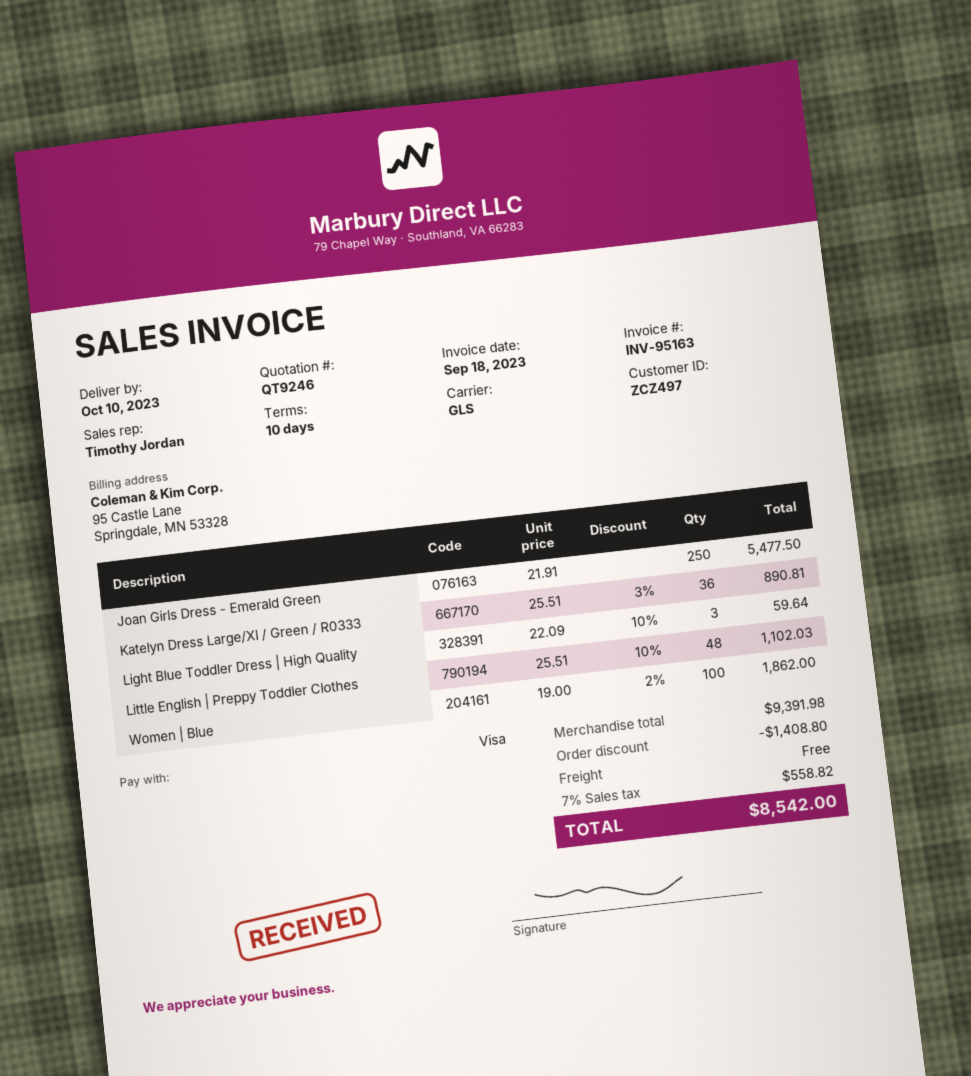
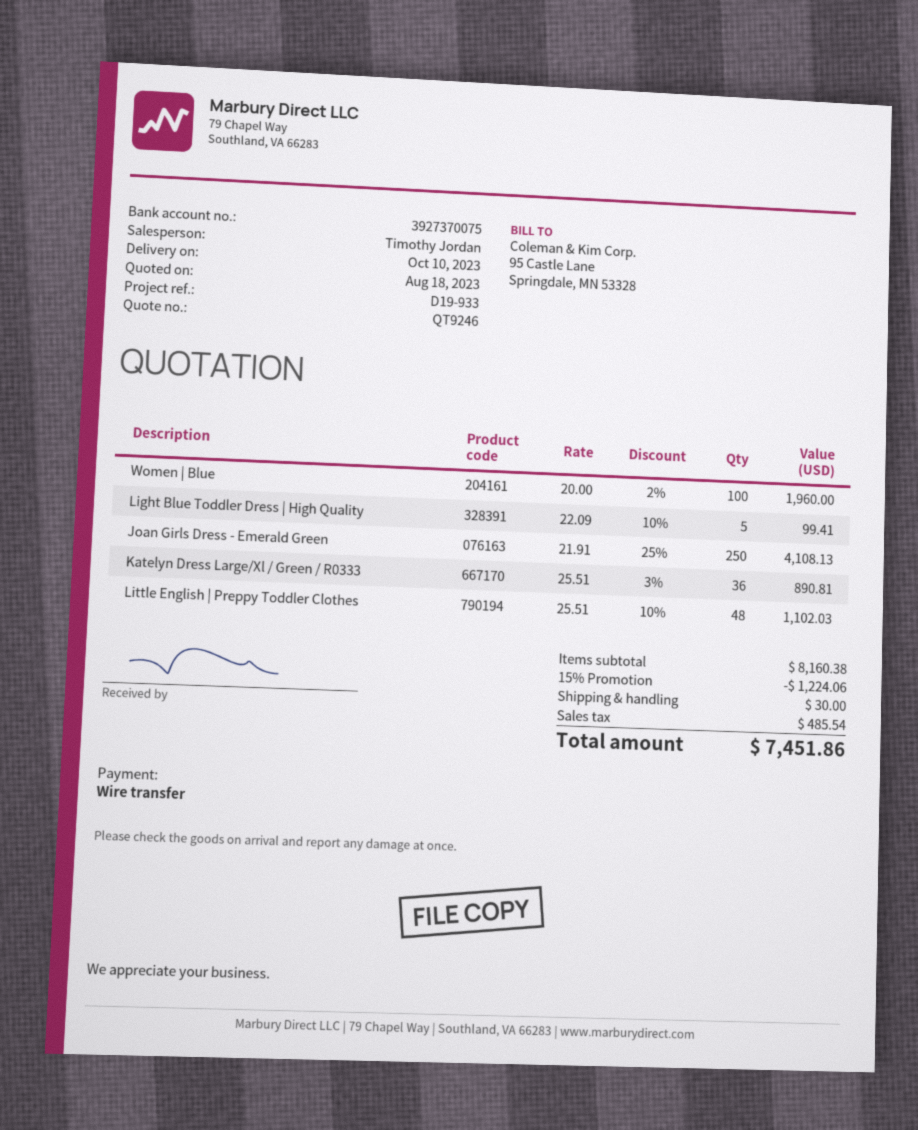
payment method: Visa -> bank transfer
Joan Girls Dress - Emerald Green: 250 x 21.91 = 5477.50 -> 250 x 21.91 - 25% = 4108.13
Light Blue Toddler Dress | High Quality: 3 x 22.09 - 10% = 59.64 -> 5 x 22.09 - 10% = 99.41
Women | Blue: 100 x 19.00 - 2% = 1862.00 -> 100 x 20.00 - 2% = 1960.00
subtotal: 9391.98 -> 8160.38
discount: 1408.80 -> 1224.06
shipping: 0.00 -> 30.00
tax: 558.82 -> 485.54
total: 8542.00 -> 7451.86

